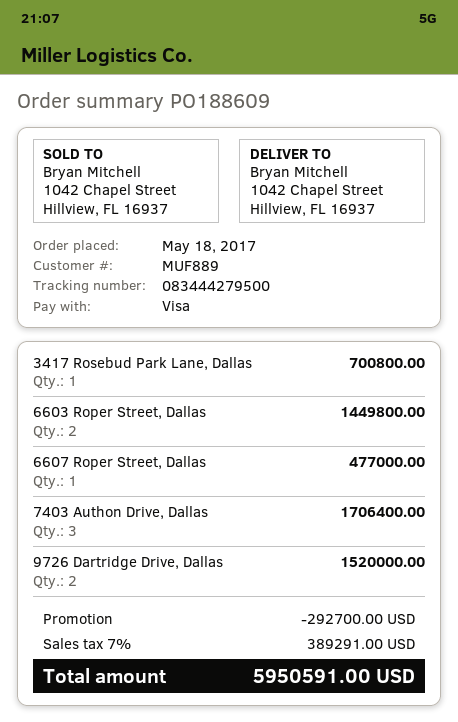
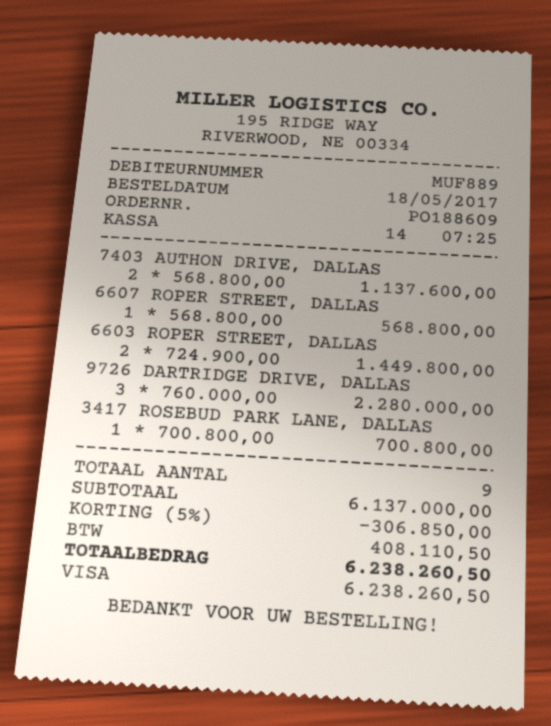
6607 Roper Street, Dallas: 1 for 477000.00 -> 1 for 568800.00
7403 Authon Drive, Dallas: 3 for 1706400.00 -> 2 for 1137600.00
9726 Dartridge Drive, Dallas: 2 for 1520000.00 -> 3 for 2280000.00
discount: 292700.00 -> 306850.00
tax: 389291.00 -> 408110.50
total: 5950591.00 -> 6238260.50

